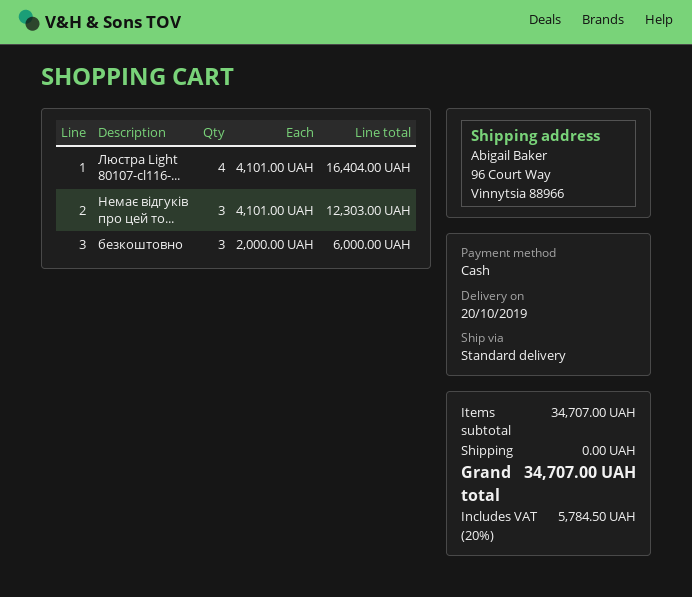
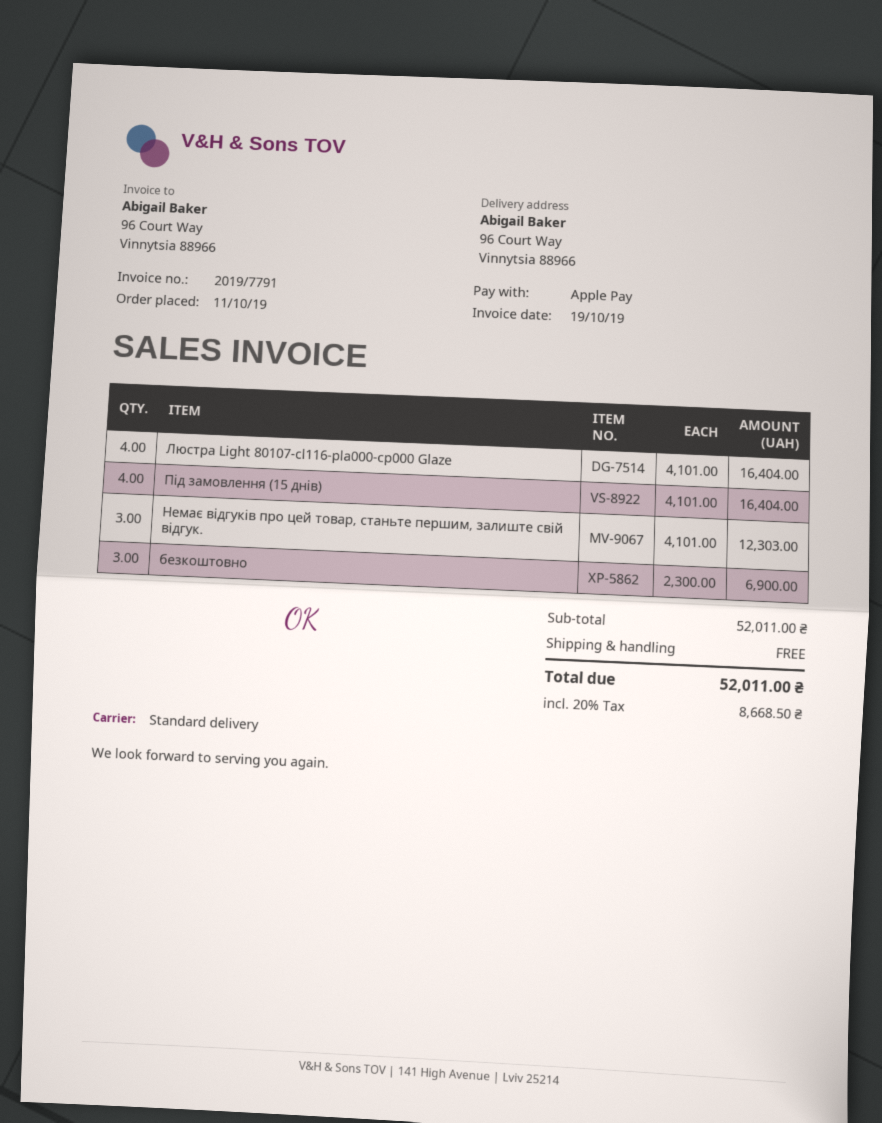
payment method: cash -> Apple Pay
безкоштовно: 3 x 2000.00 = 6000.00 -> 3 x 2300.00 = 6900.00
Під замовлення (15 днів): none -> 4 x 4101.00 = 16404.00
subtotal: 34707.00 -> 52011.00
tax: 20% = 5784.50 -> 20% = 8668.50
total: 34707.00 -> 52011.00

